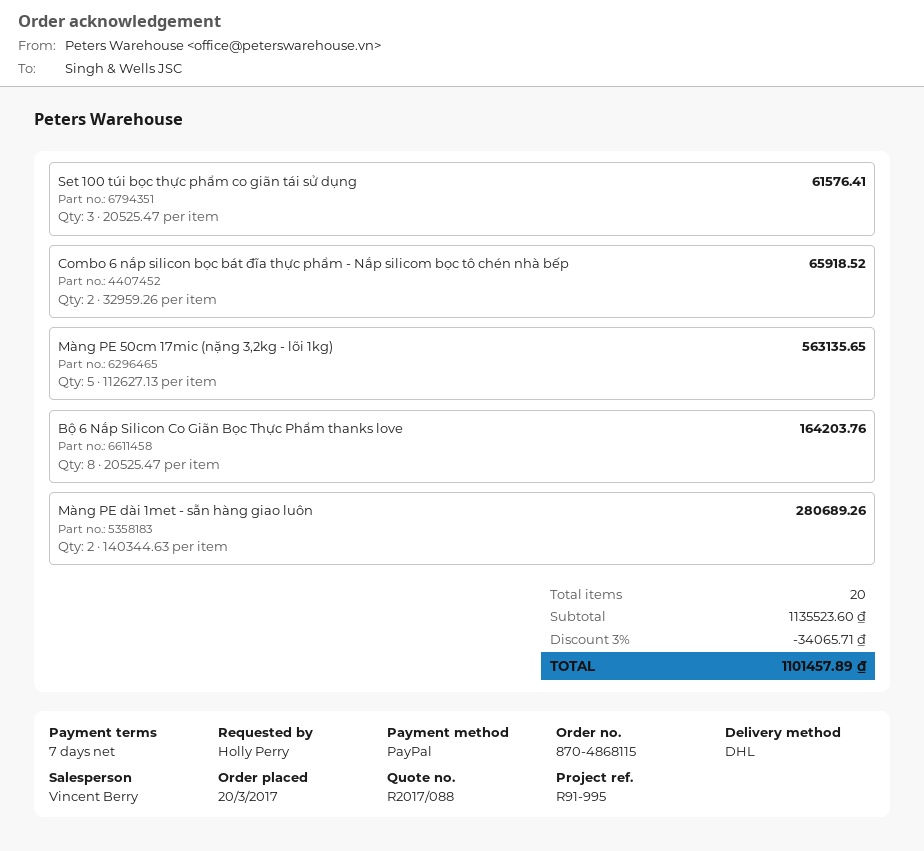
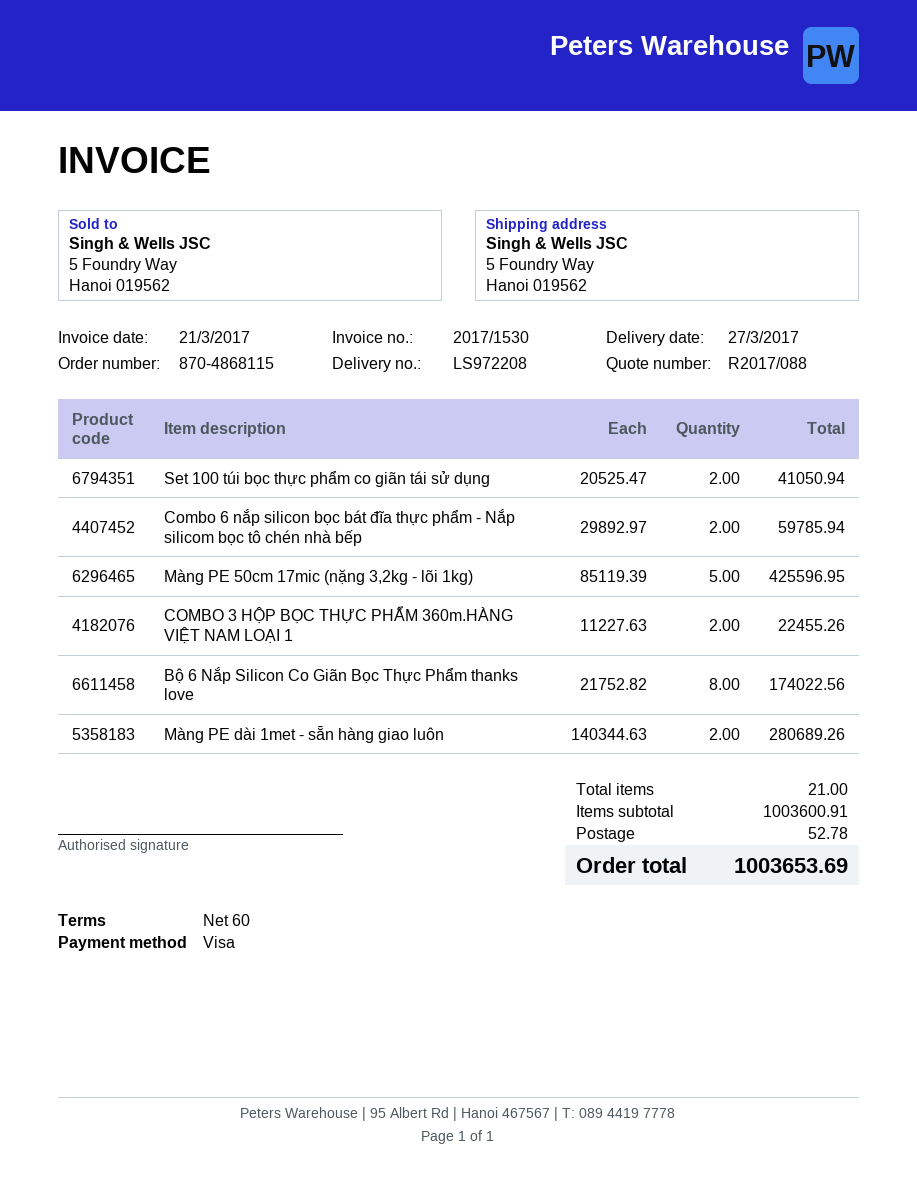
payment terms: 7 days -> 60 days
payment method: PayPal -> Visa
Set 100 túi bọc thực phẩm co giãn tái sử dụng: 3 x 20525.47 = 61576.41 -> 2 x 20525.47 = 41050.94
Combo 6 nắp silicon bọc bát đĩa thực phẩm - Nắp silicom bọc tô chén nhà bếp: 2 x 32959.26 = 65918.52 -> 2 x 29892.97 = 59785.94
Màng PE 50cm 17mic (nặng 3,2kg - lõi 1kg): 5 x 112627.13 = 563135.65 -> 5 x 85119.39 = 425596.95
Bộ 6 Nắp Silicon Co Giãn Bọc Thực Phẩm thanks love: 8 x 20525.47 = 164203.76 -> 8 x 21752.82 = 174022.56
COMBO 3 HỘP BỌC THỰC PHẨM 360m.HÀNG VIỆT NAM LOẠI 1: none -> 2 x 11227.63 = 22455.26
total quantity: 20 -> 21
subtotal: 1135523.60 -> 1003600.91
discount: 3% = 34065.71 -> none
shipping: none -> 52.78
total: 1101457.89 -> 1003653.69

